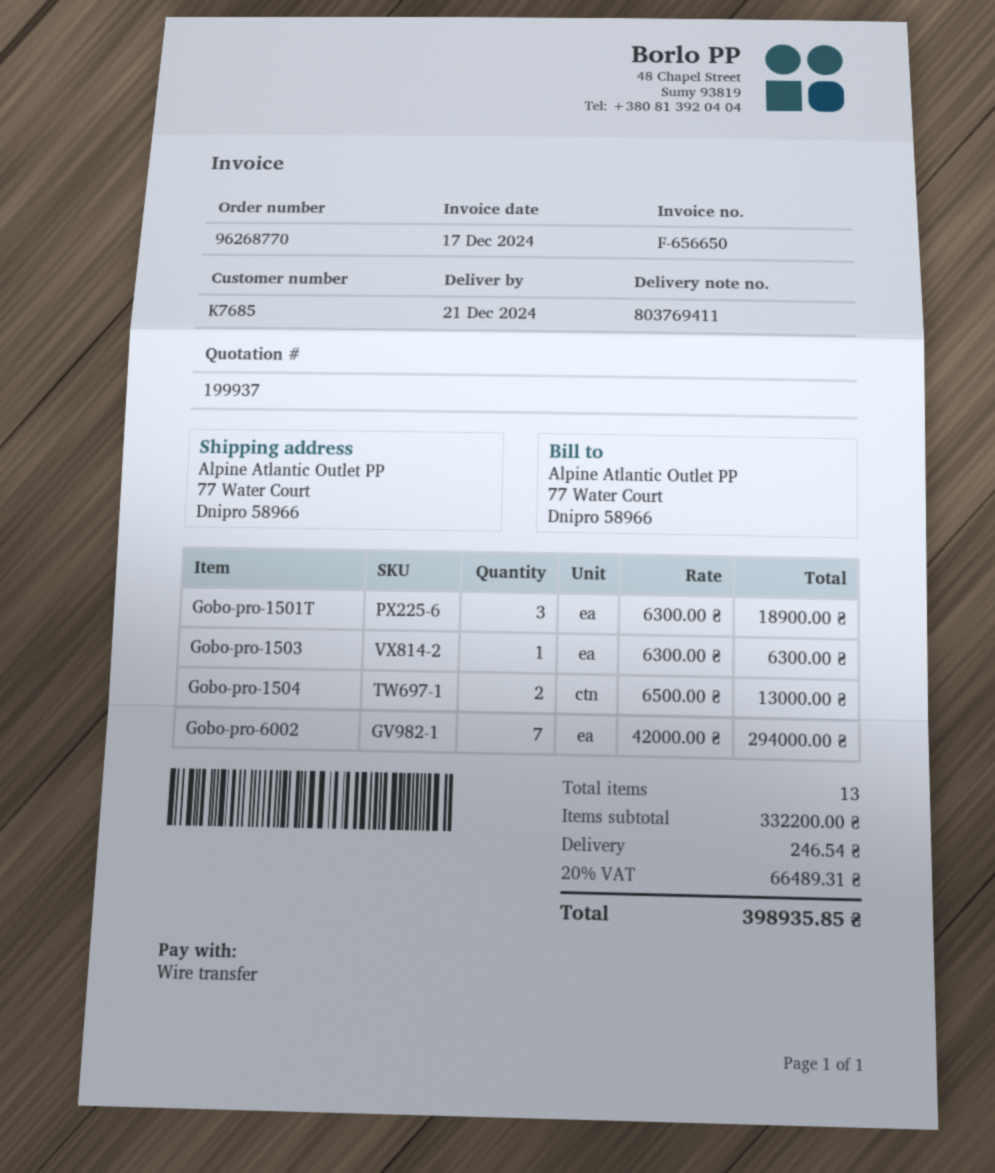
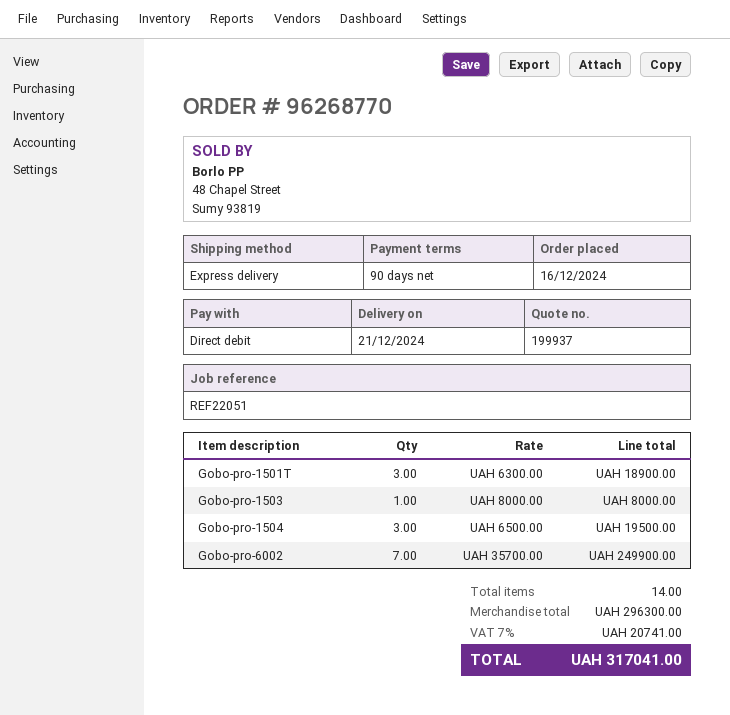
payment method: bank transfer -> direct debit
Gobo-pro-1503: 1 x 6300.00 = 6300.00 -> 1 x 8000.00 = 8000.00
Gobo-pro-1504: 2 x 6500.00 = 13000.00 -> 3 x 6500.00 = 19500.00
Gobo-pro-6002: 7 x 42000.00 = 294000.00 -> 7 x 35700.00 = 249900.00
total quantity: 13 -> 14
subtotal: 332200.00 -> 296300.00
shipping: 246.54 -> none
tax: 20% = 66489.31 -> 7% = 20741.00
total: 398935.85 -> 317041.00

